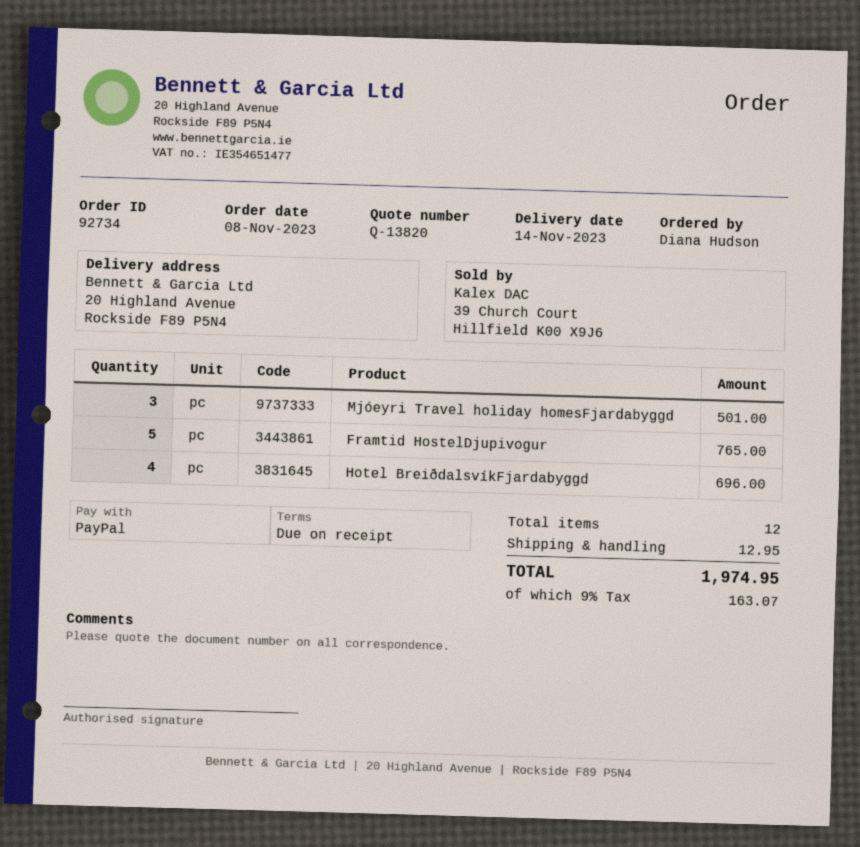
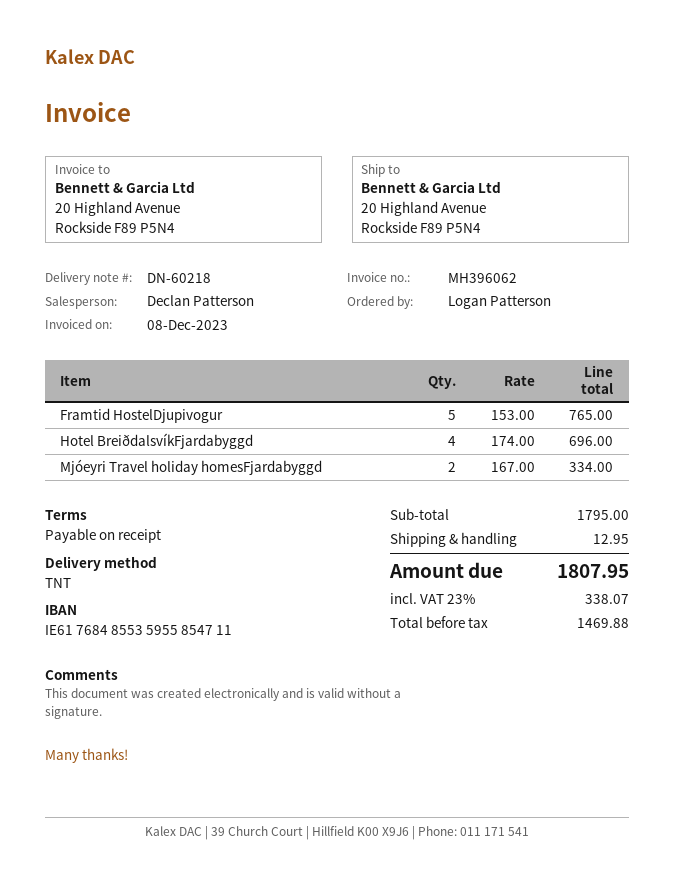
ordered by: Diana Hudson -> Logan Patterson
Mjóeyri Travel holiday homesFjardabyggd: 3 for 501.00 -> 2 for 334.00
tax: 9% = 163.07 -> 23% = 338.07
total: 1974.95 -> 1807.95

